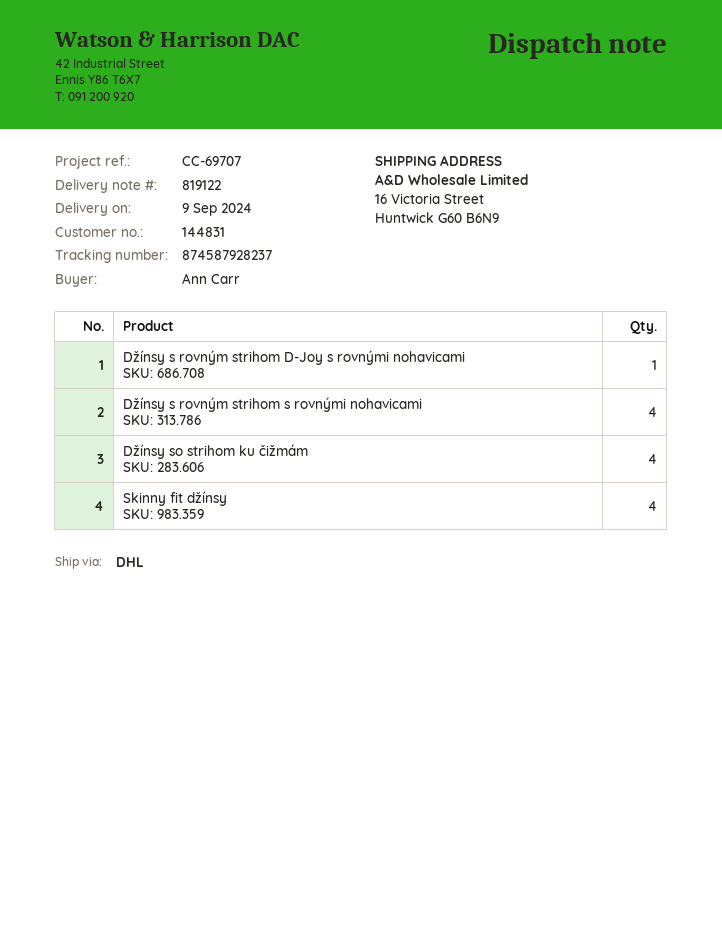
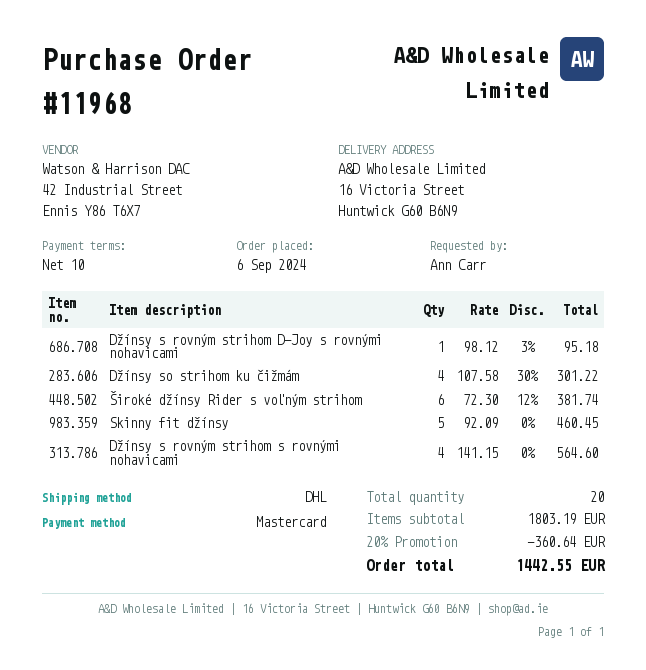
Skinny fit džínsy: 4 -> 5
Široké džínsy Rider s voľným strihom: none -> 6

